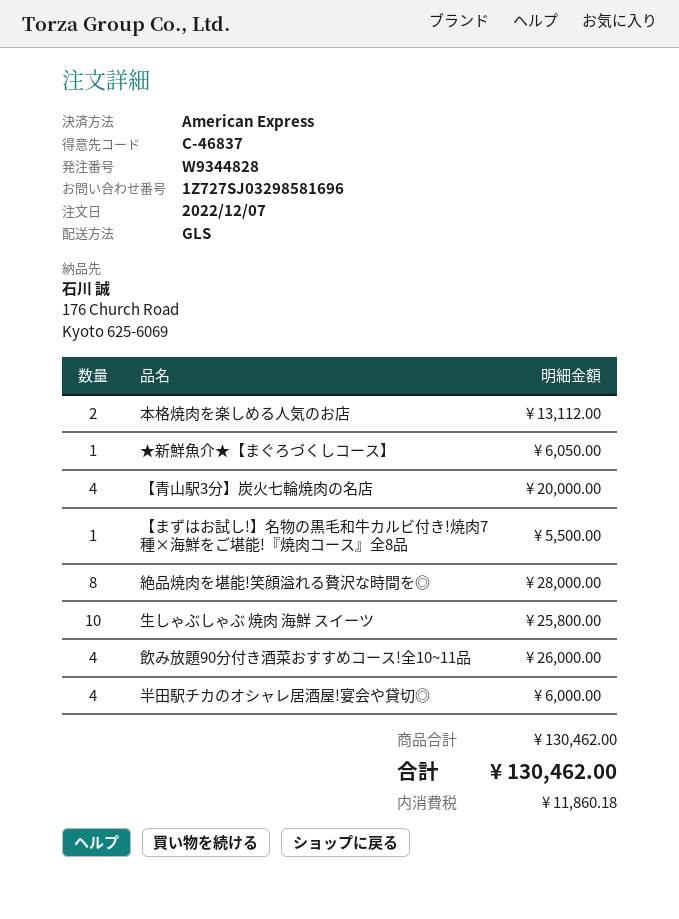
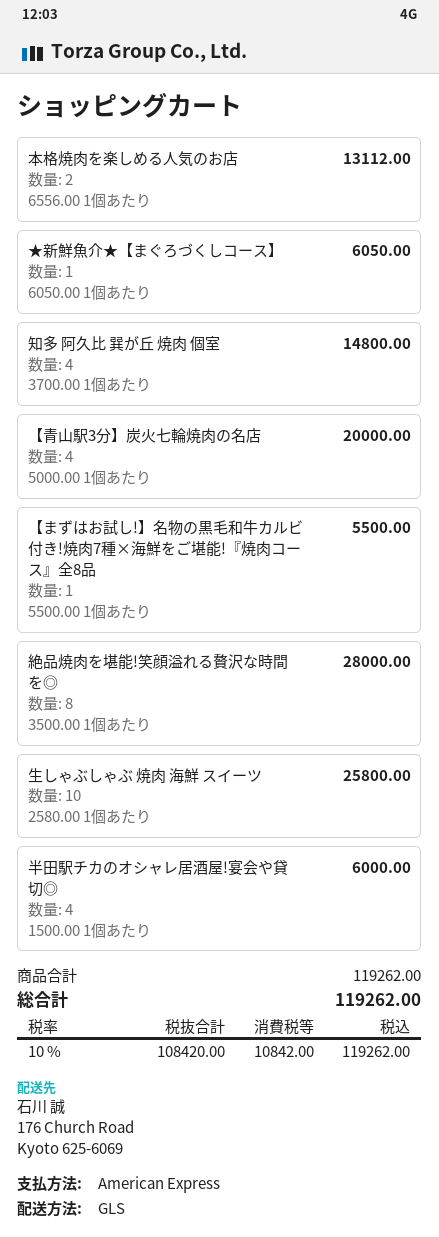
飲み放題90分付き酒菜おすすめコース!全10~11品: 4 for 26000.00 -> none
知多 阿久比 巽が丘 焼肉 個室: none -> 4 for 14800.00
subtotal: 130462.00 -> 119262.00
tax: 11860.18 -> 10842.00
total: 130462.00 -> 119262.00

